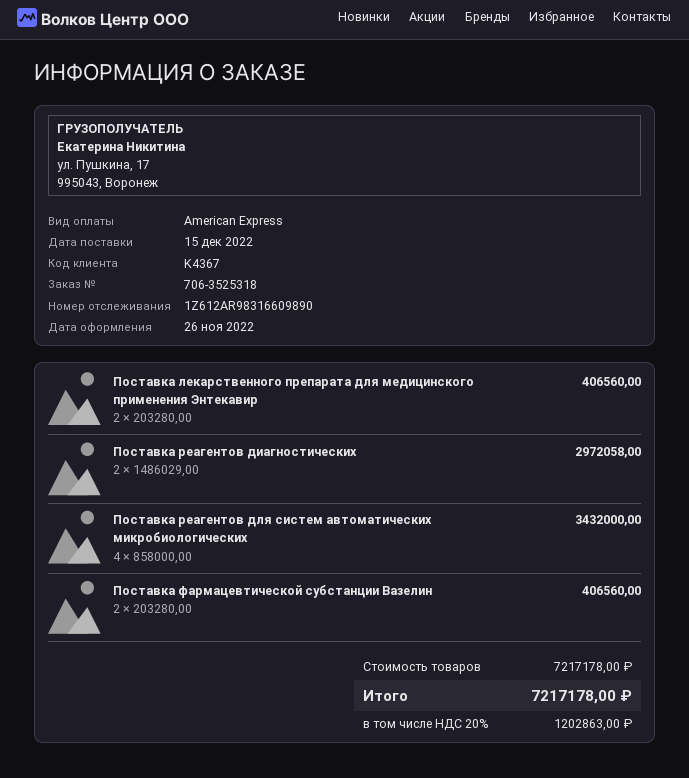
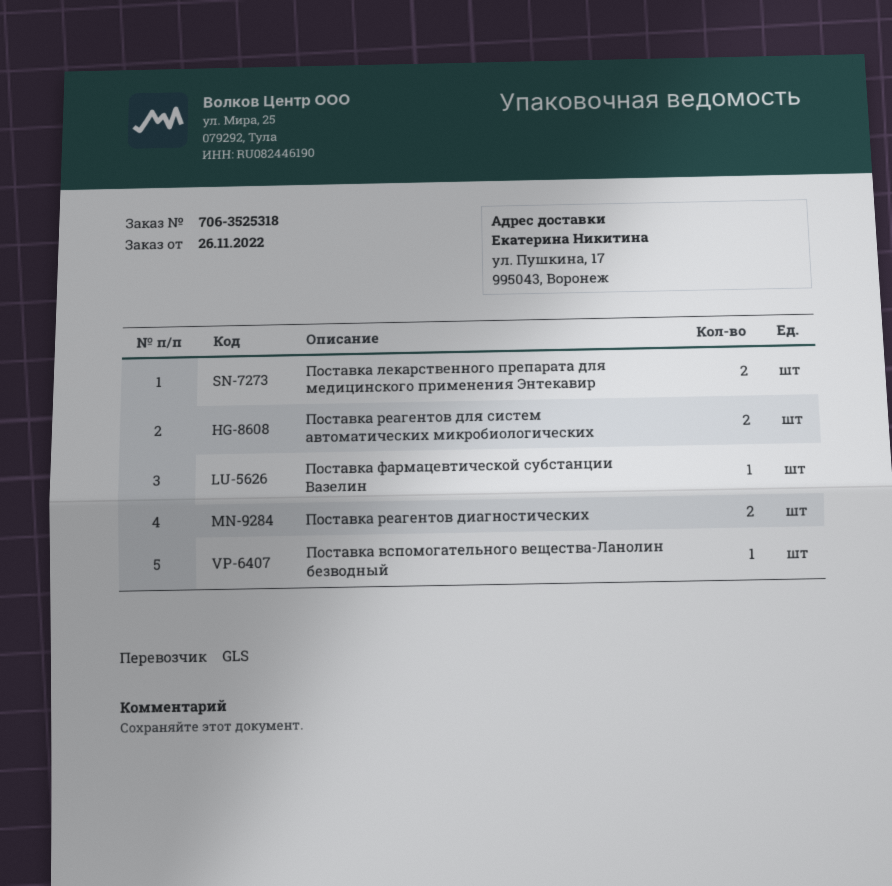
Поставка реагентов для систем автоматических микробиологических: 4 -> 2
Поставка фармацевтической субстанции Вазелин: 2 -> 1
Поставка вспомогательного вещества-Ланолин безводный: none -> 1

